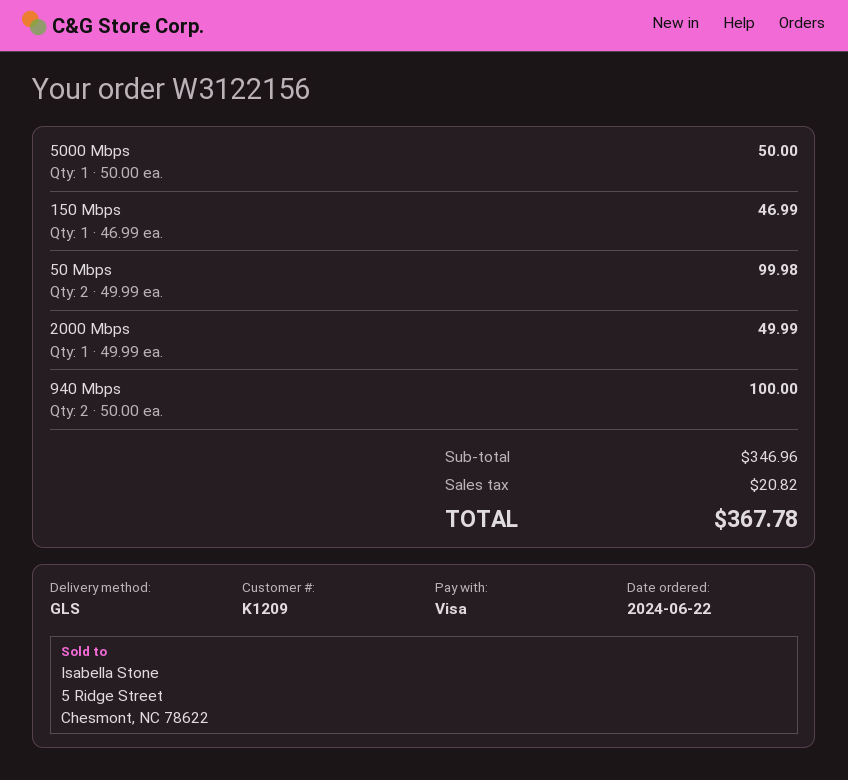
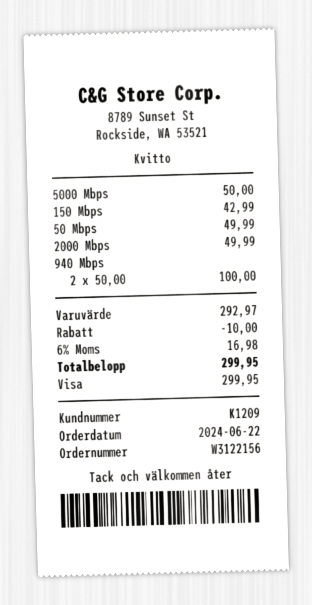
150 Mbps: 1 x 46.99 = 46.99 -> 1 x 42.99 = 42.99
50 Mbps: 2 x 49.99 = 99.98 -> 1 x 49.99 = 49.99
subtotal: 346.96 -> 292.97
discount: none -> 10.00
tax: 20.82 -> 16.98
total: 367.78 -> 299.95

